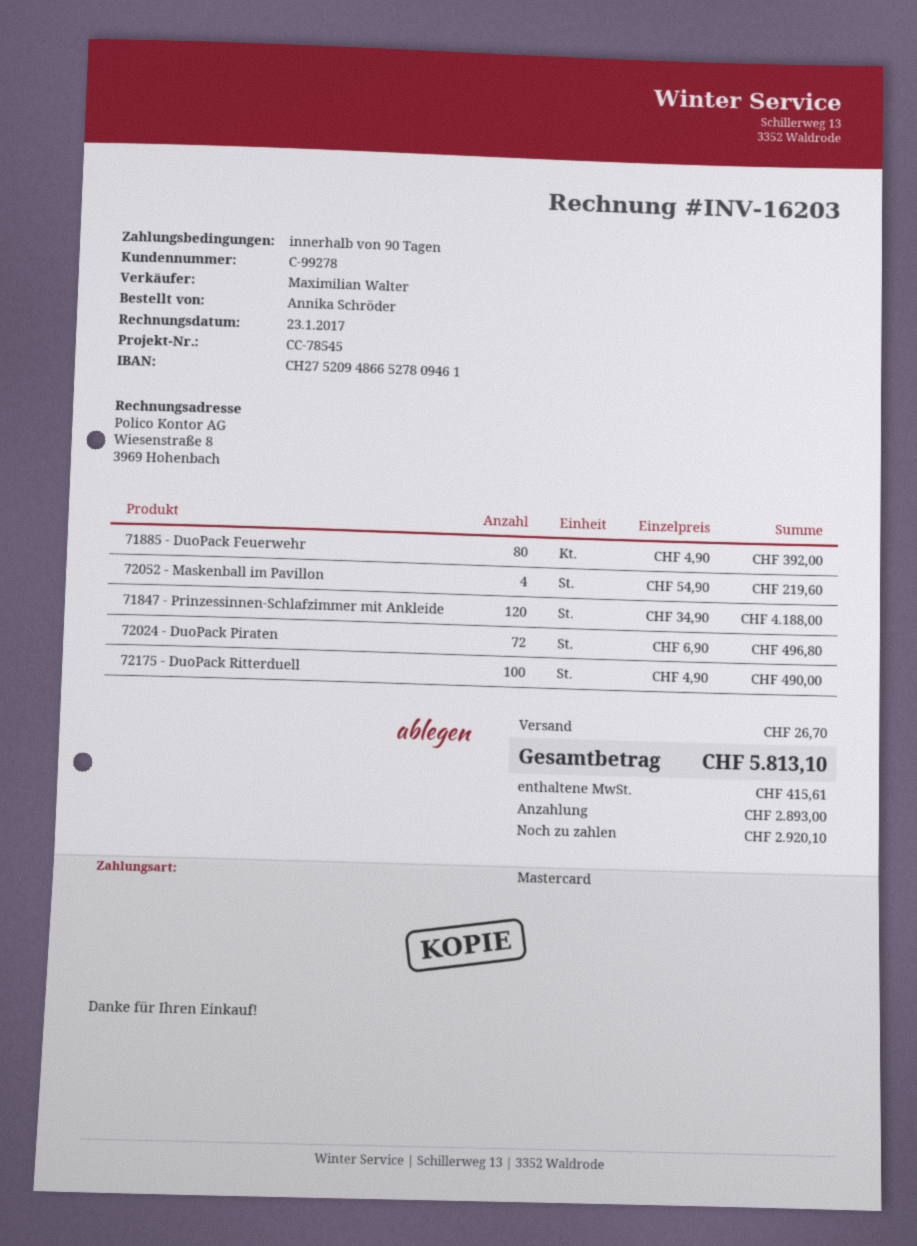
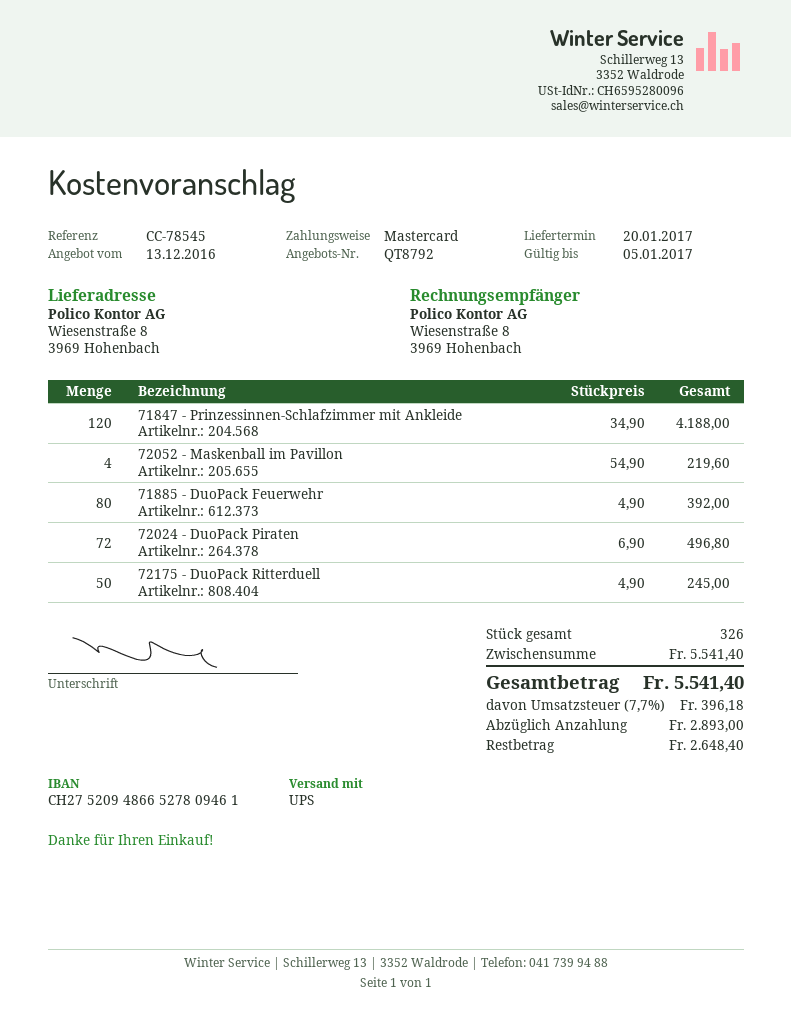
72175 - DuoPack Ritterduell: 100 x 4.90 = 490.00 -> 50 x 4.90 = 245.00
shipping: 26.70 -> none
tax: 415.61 -> 396.18
total: 5813.10 -> 5541.40
balance: 2920.10 -> 2648.40

